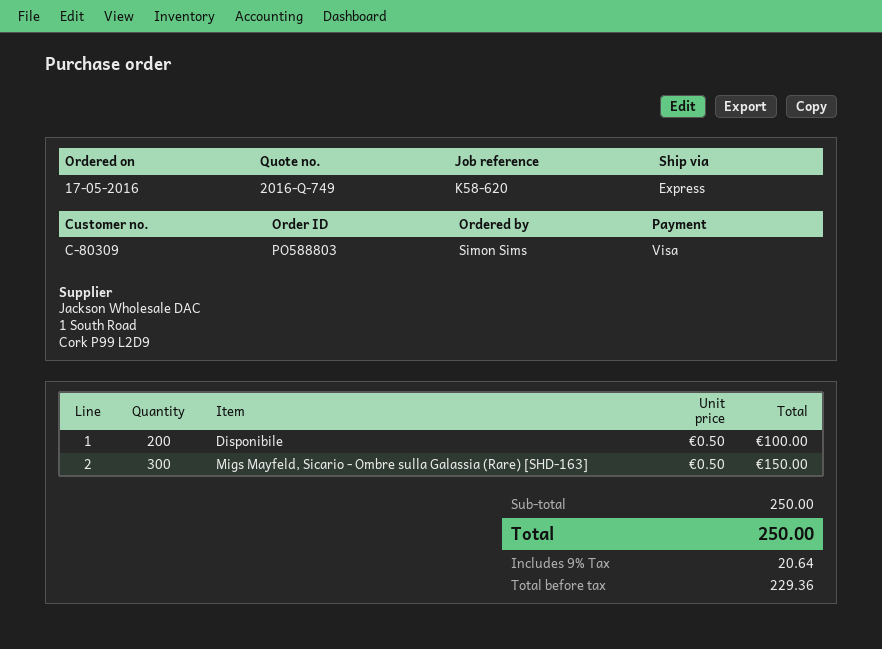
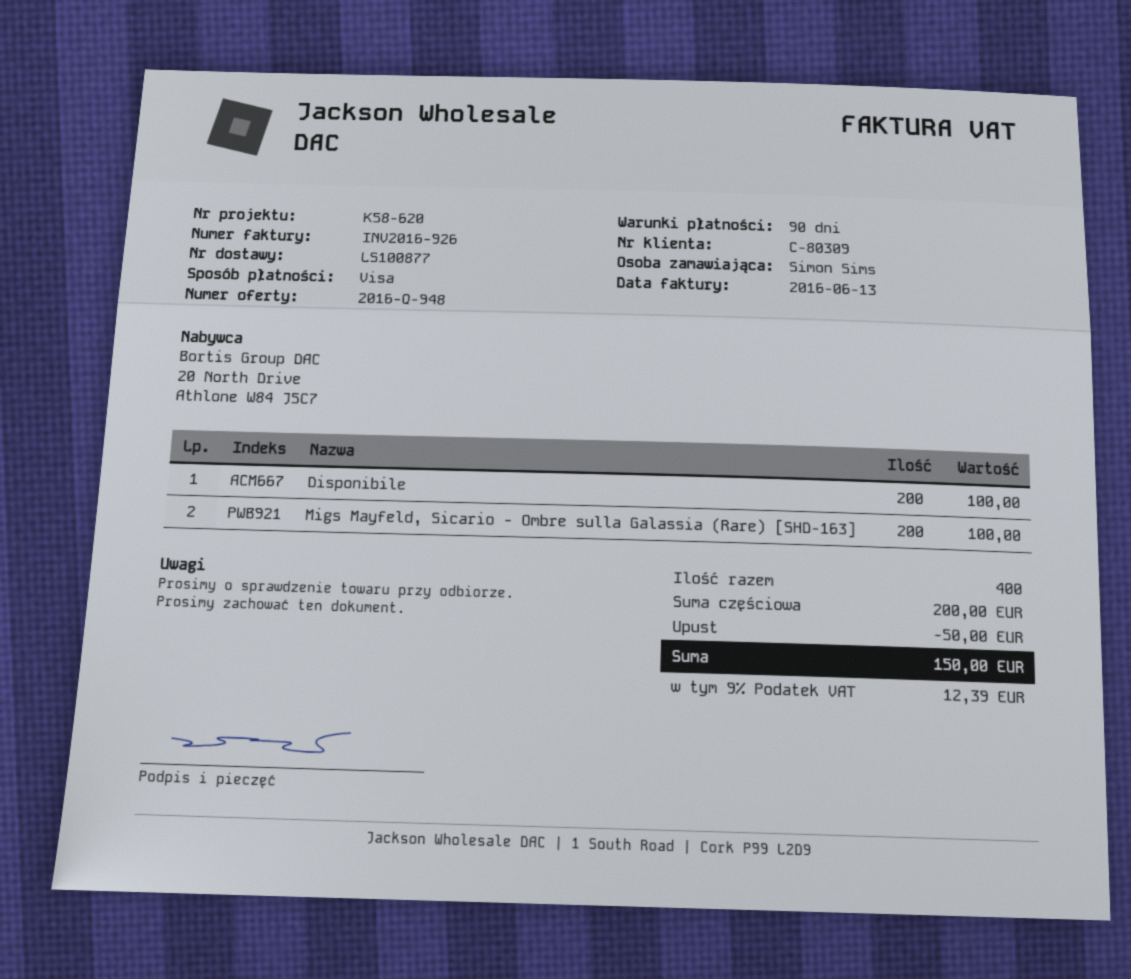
quote number: 2016-Q-749 -> 2016-Q-948
Migs Mayfeld, Sicario - Ombre sulla Galassia (Rare) [SHD-163]: 300 for 150.00 -> 200 for 100.00
subtotal: 250.00 -> 200.00
discount: none -> 50.00
tax: 9% = 20.64 -> 9% = 12.39
total: 250.00 -> 150.00

